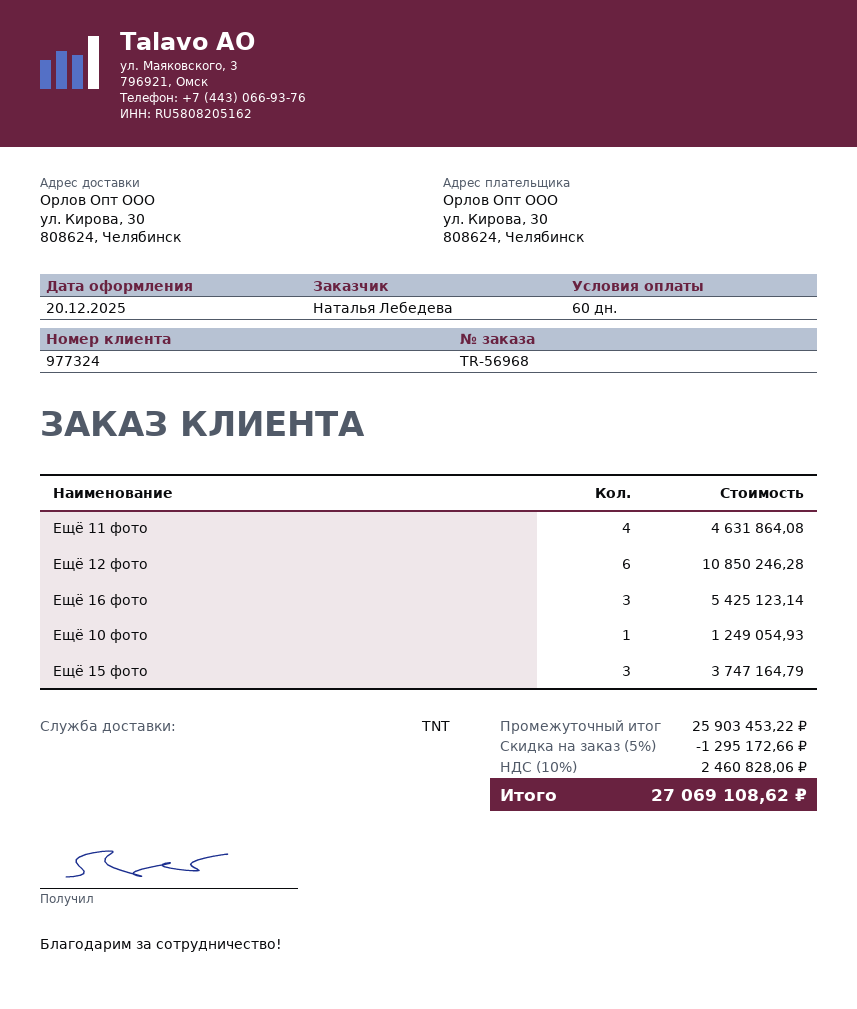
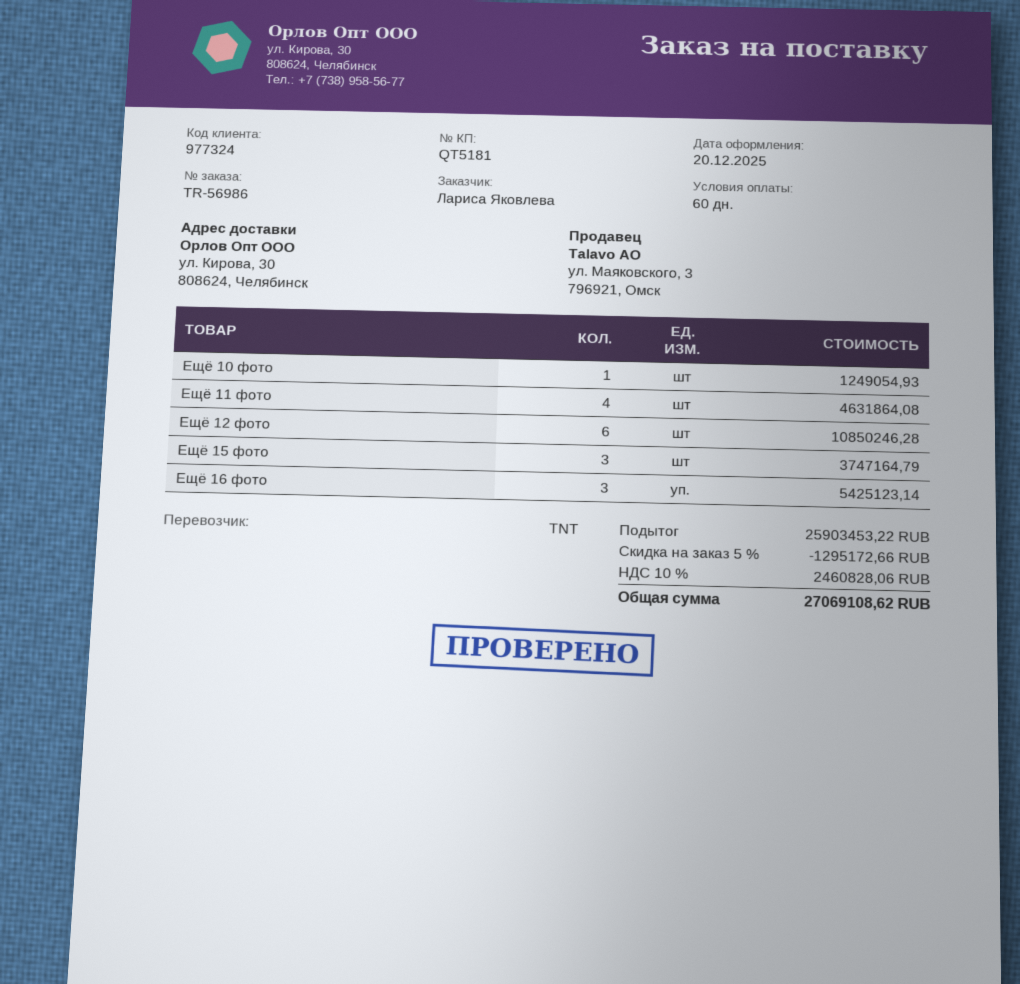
order number: TR-56968 -> TR-56986
ordered by: Наталья Лебедева -> Лариса Яковлева

